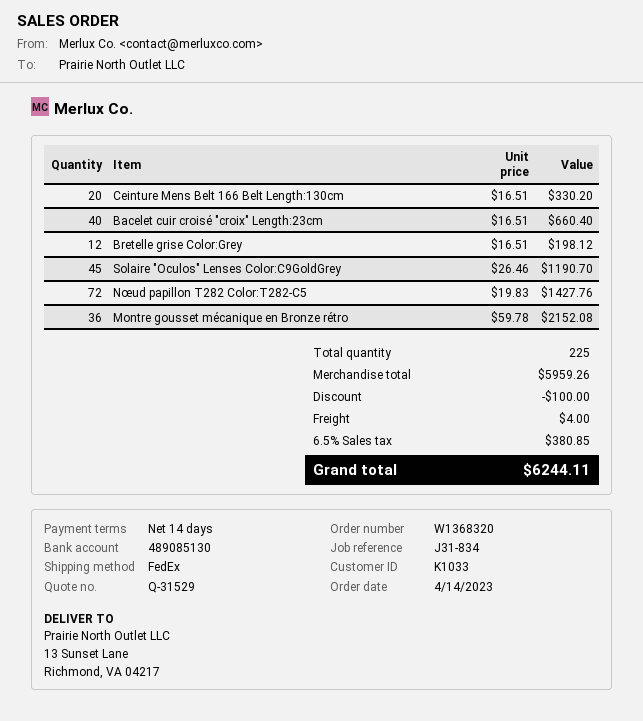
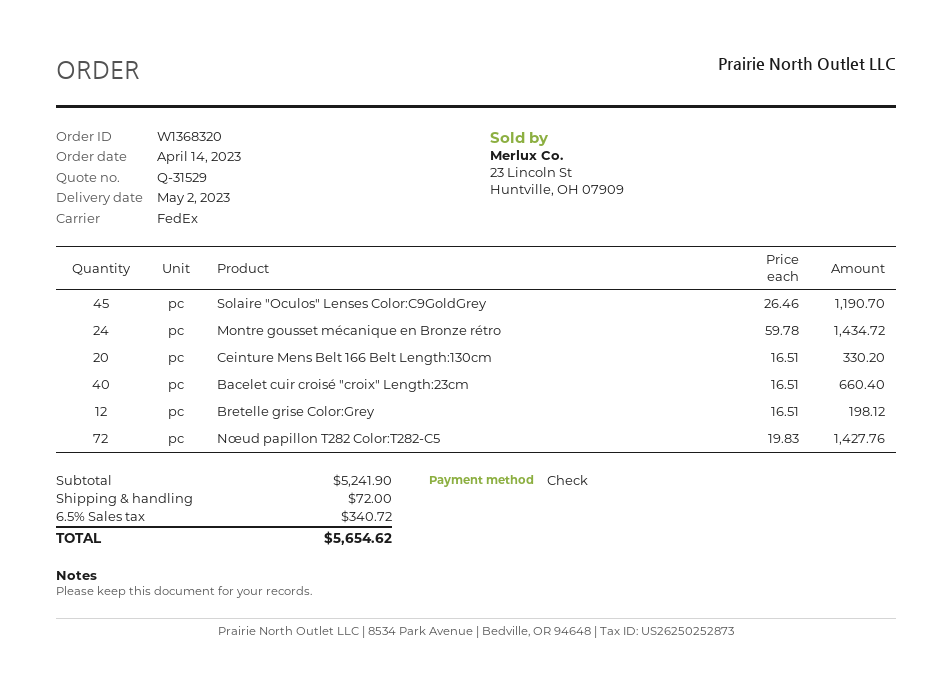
Montre gousset mécanique en Bronze rétro: 36 x 59.78 = 2152.08 -> 24 x 59.78 = 1434.72
subtotal: 5959.26 -> 5241.90
discount: 100.00 -> none
shipping: 4.00 -> 72.00
tax: 6.5% = 380.85 -> 6.5% = 340.72
total: 6244.11 -> 5654.62

